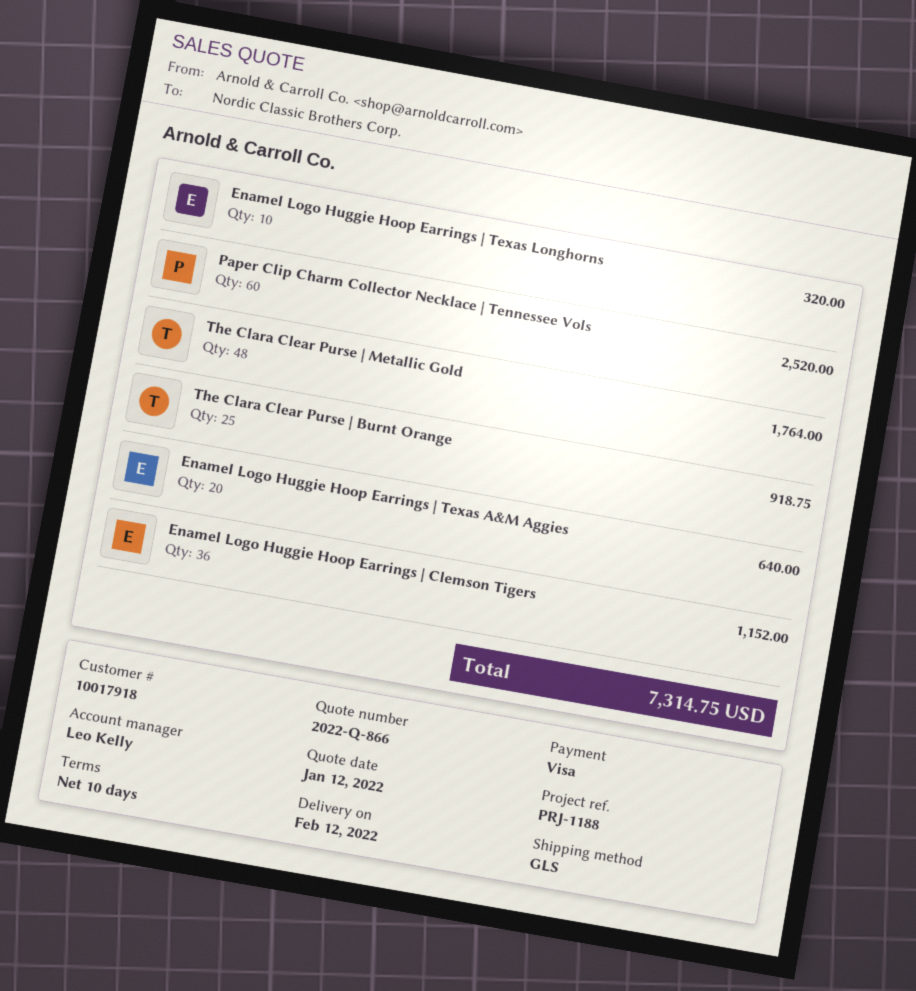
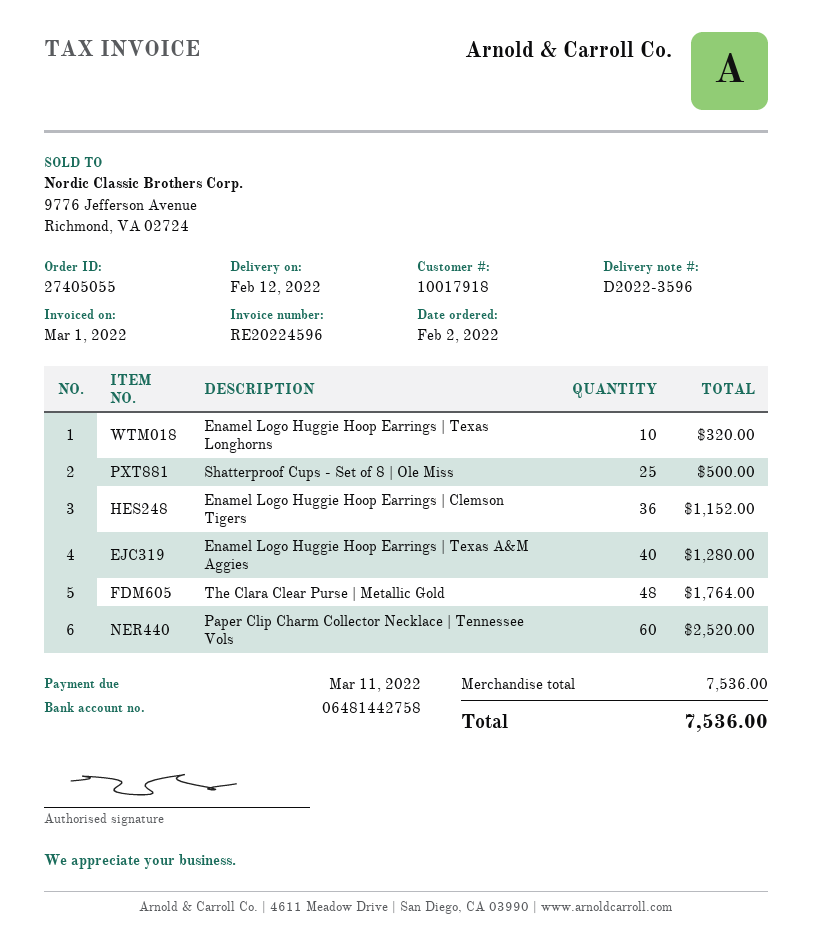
The Clara Clear Purse | Burnt Orange: 25 for 918.75 -> none
Enamel Logo Huggie Hoop Earrings | Texas A&M Aggies: 20 for 640.00 -> 40 for 1280.00
Shatterproof Cups - Set of 8 | Ole Miss: none -> 25 for 500.00
total: 7314.75 -> 7536.00

